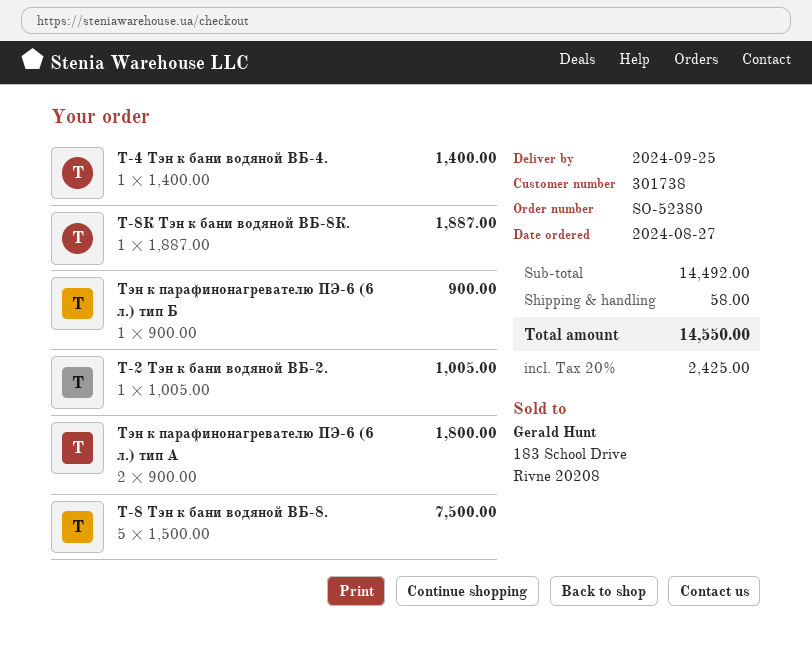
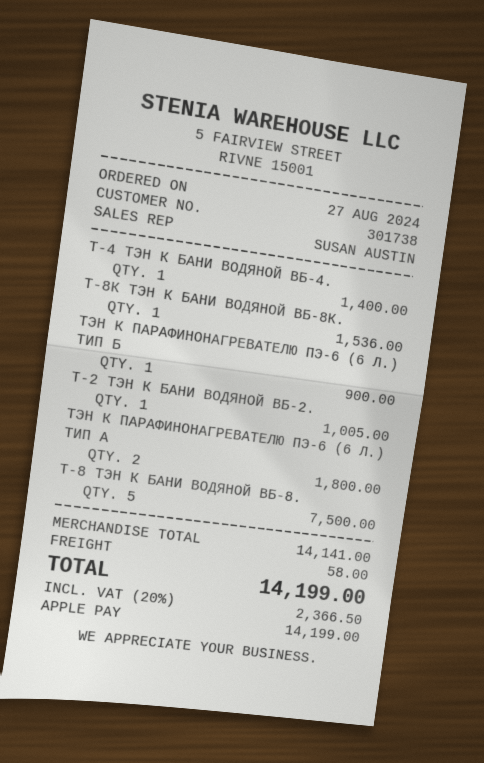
Т-8К Тэн к бани водяной ВБ-8К.: 1 for 1887.00 -> 1 for 1536.00
subtotal: 14492.00 -> 14141.00
tax: 20% = 2425.00 -> 20% = 2366.50
total: 14550.00 -> 14199.00

